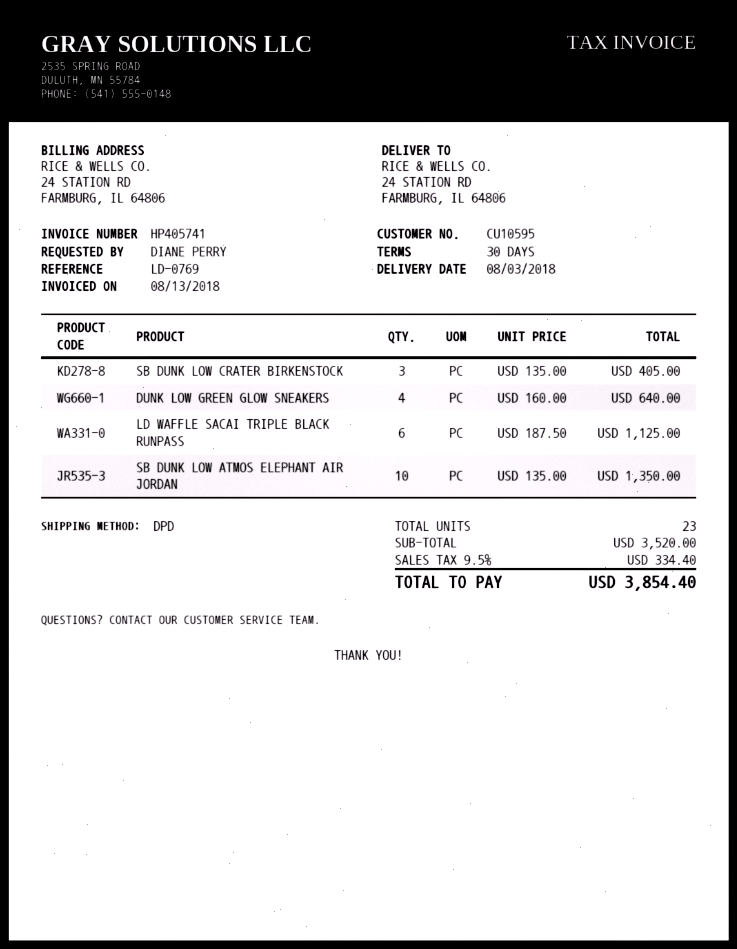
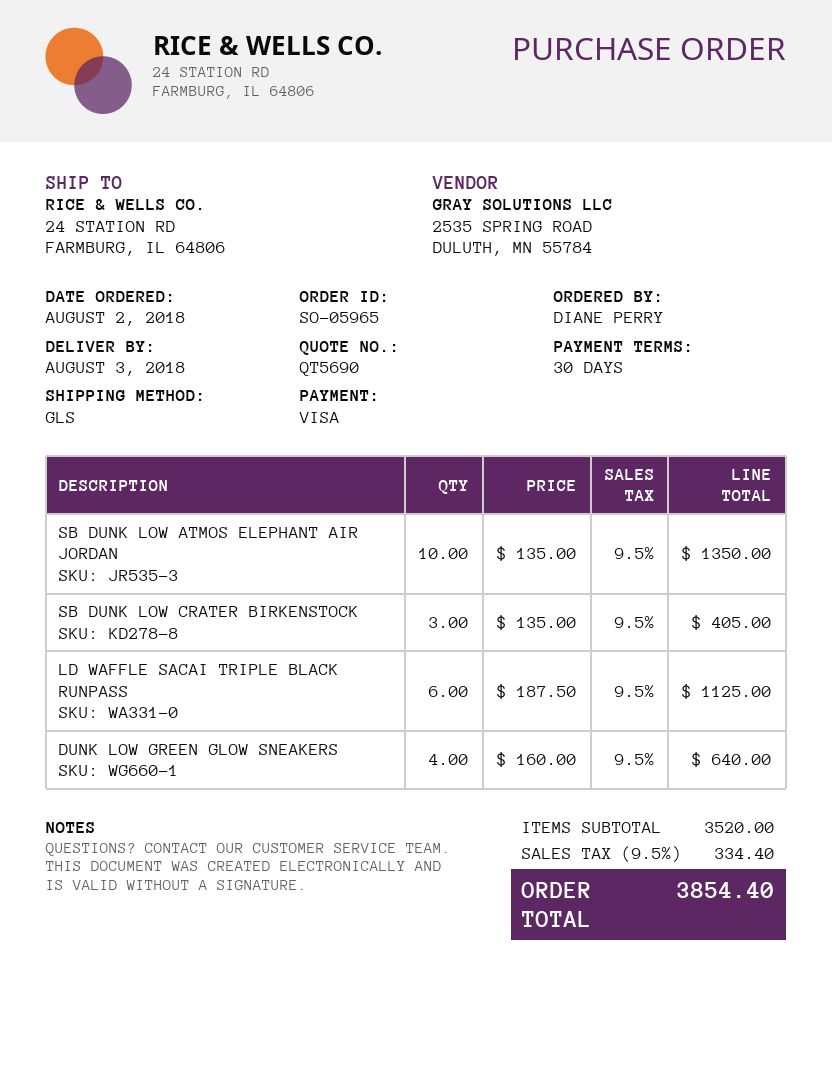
shipping method: DPD -> GLS

